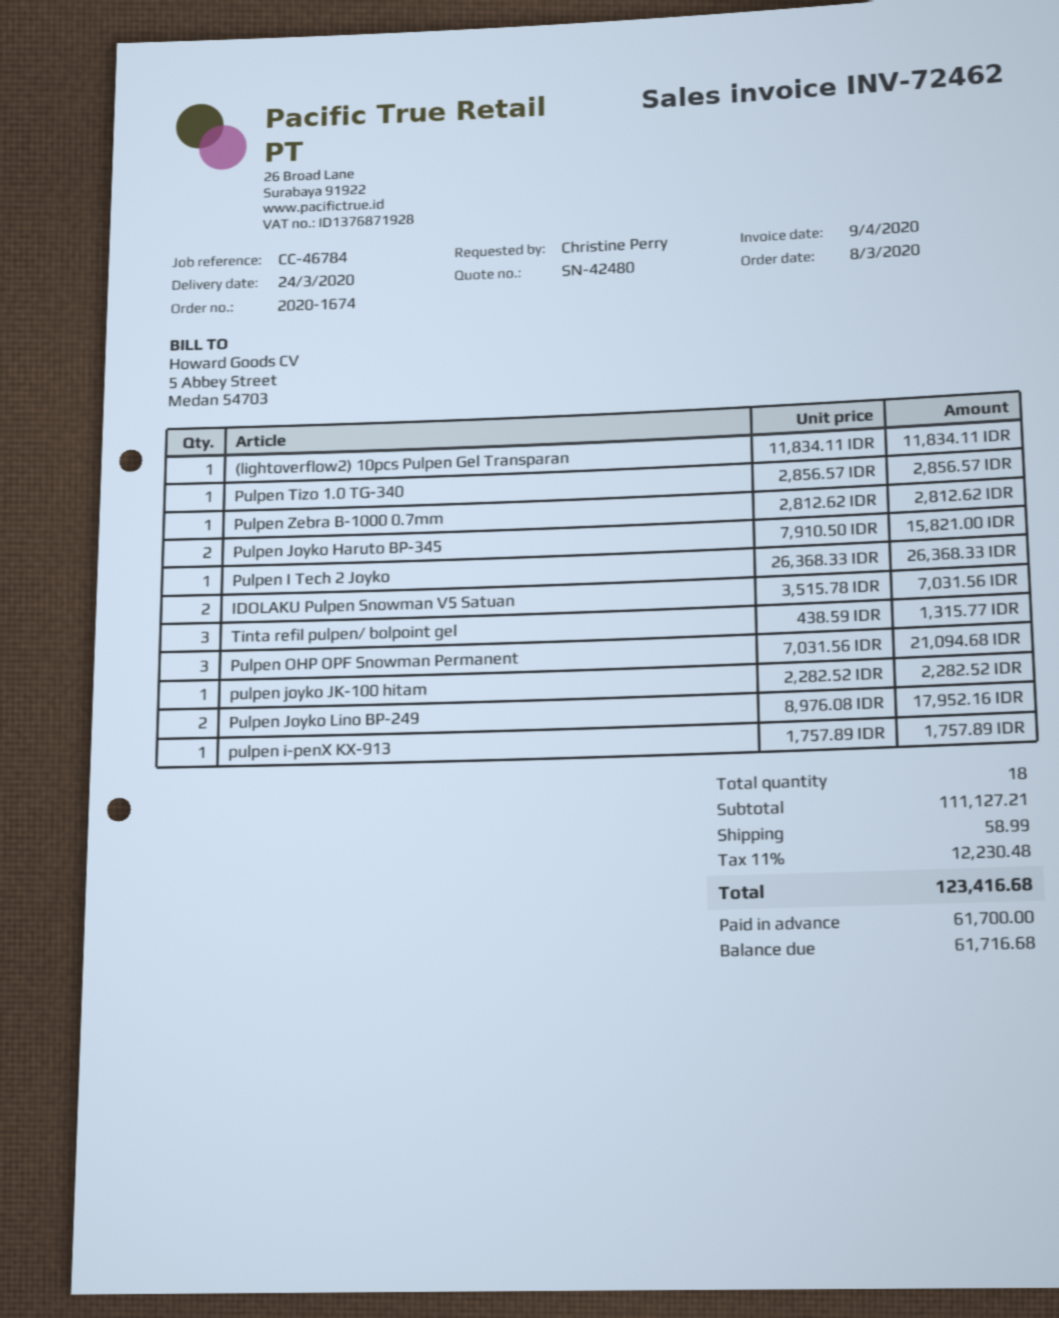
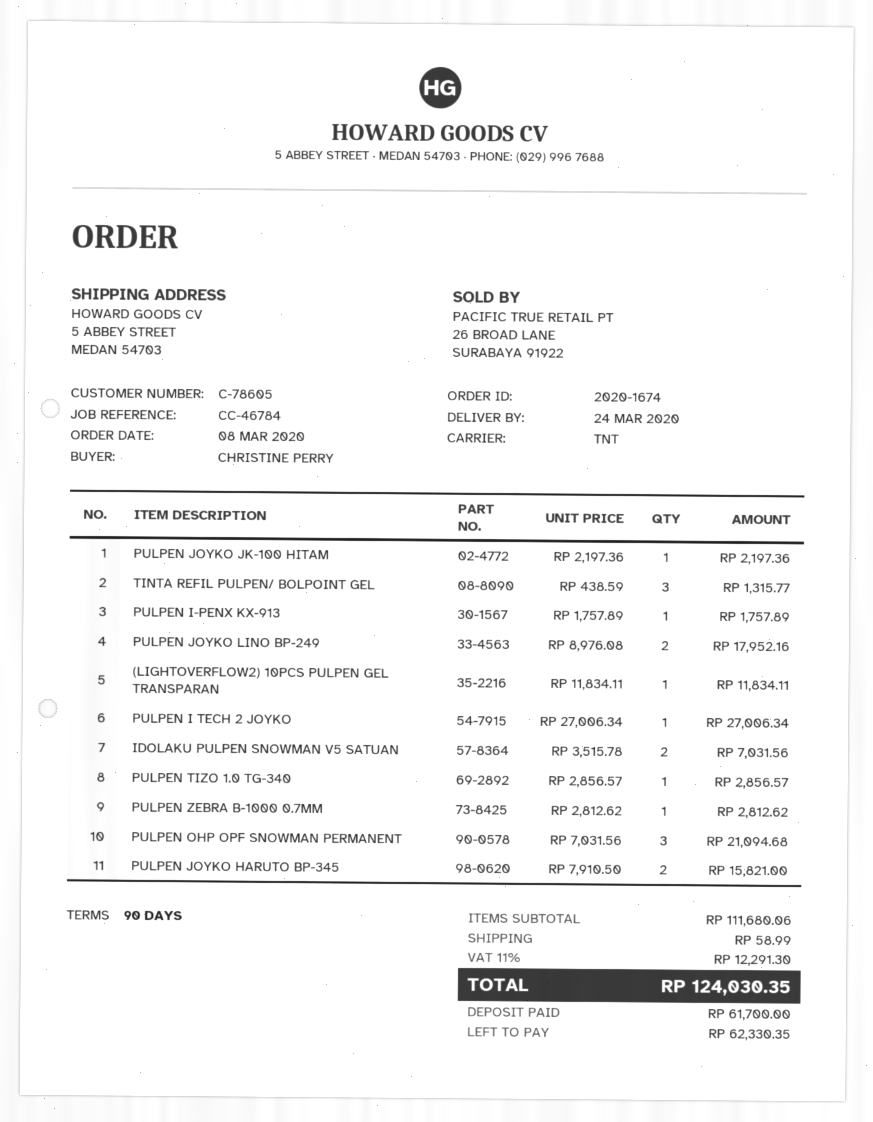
Pulpen I Tech 2 Joyko: 1 x 26368.33 = 26368.33 -> 1 x 27006.34 = 27006.34
pulpen joyko JK-100 hitam: 1 x 2282.52 = 2282.52 -> 1 x 2197.36 = 2197.36
subtotal: 111127.21 -> 111680.06
tax: 11% = 12230.48 -> 11% = 12291.30
total: 123416.68 -> 124030.35
balance: 61716.68 -> 62330.35

